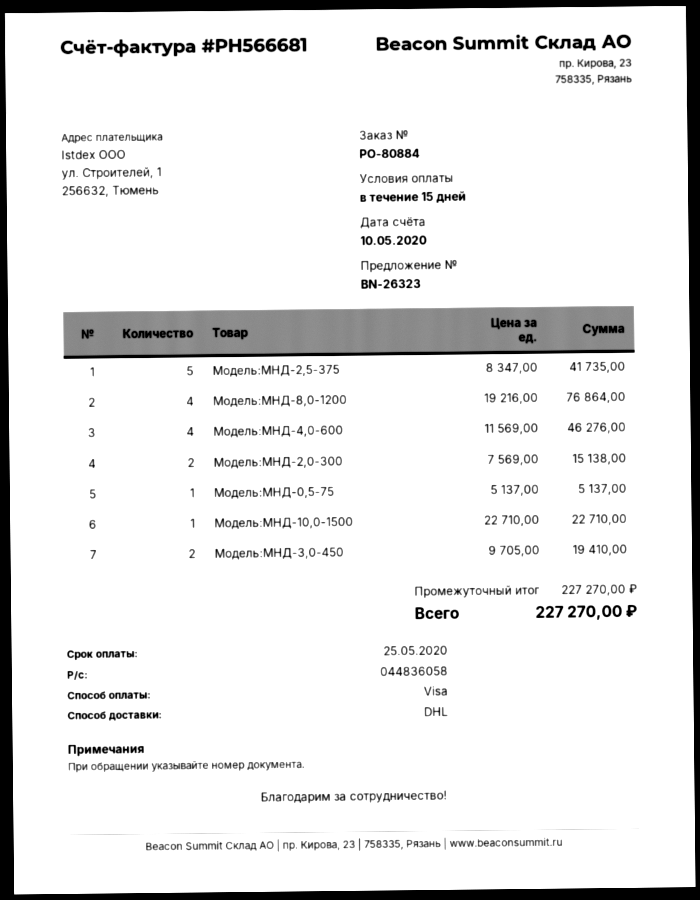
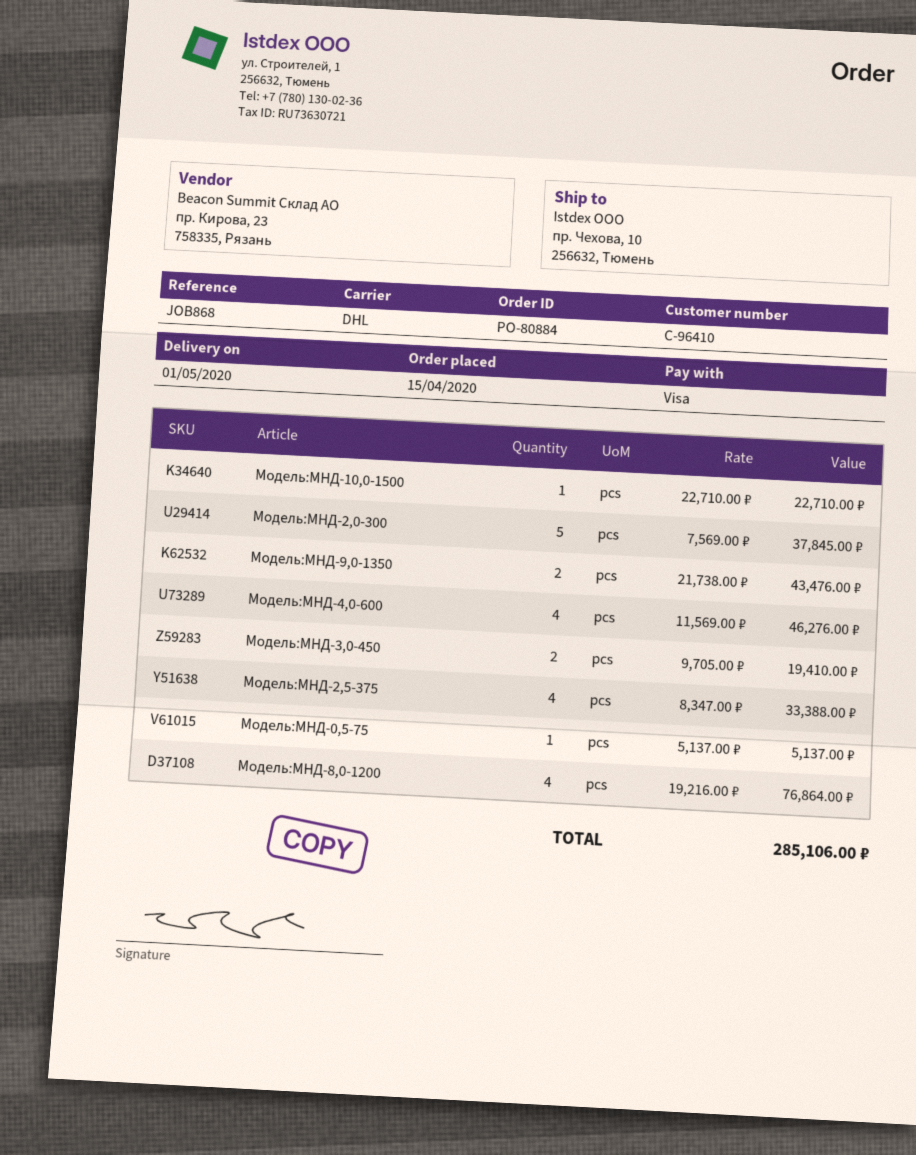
Модель:МНД-2,5-375: 5 x 8347.00 = 41735.00 -> 4 x 8347.00 = 33388.00
Модель:МНД-2,0-300: 2 x 7569.00 = 15138.00 -> 5 x 7569.00 = 37845.00
Модель:МНД-9,0-1350: none -> 2 x 21738.00 = 43476.00
total: 227270.00 -> 285106.00

